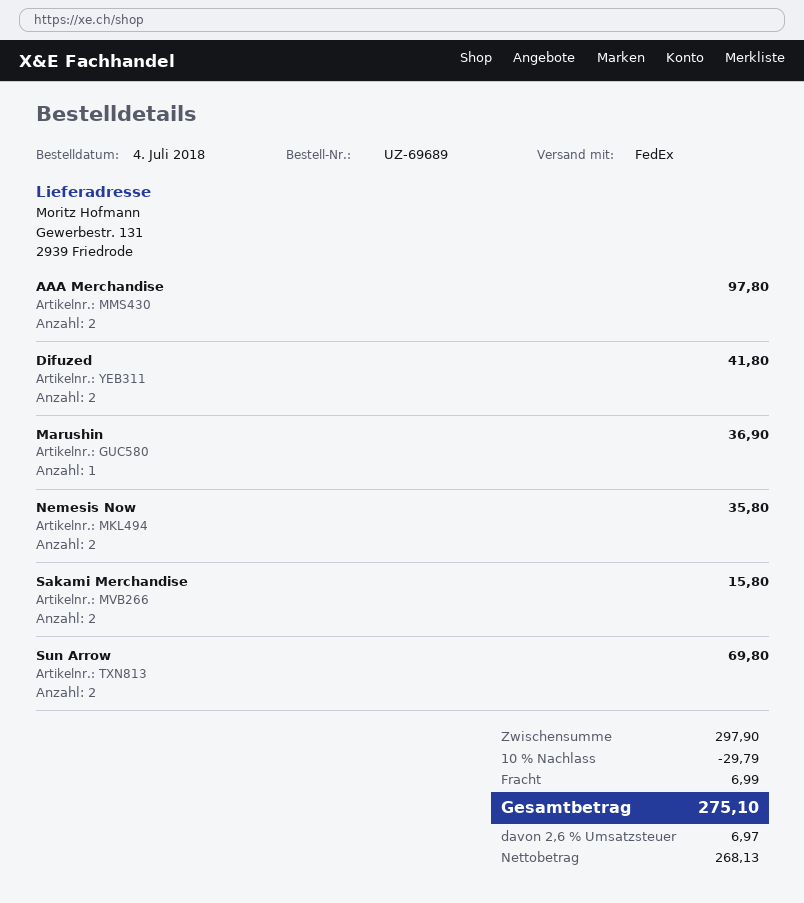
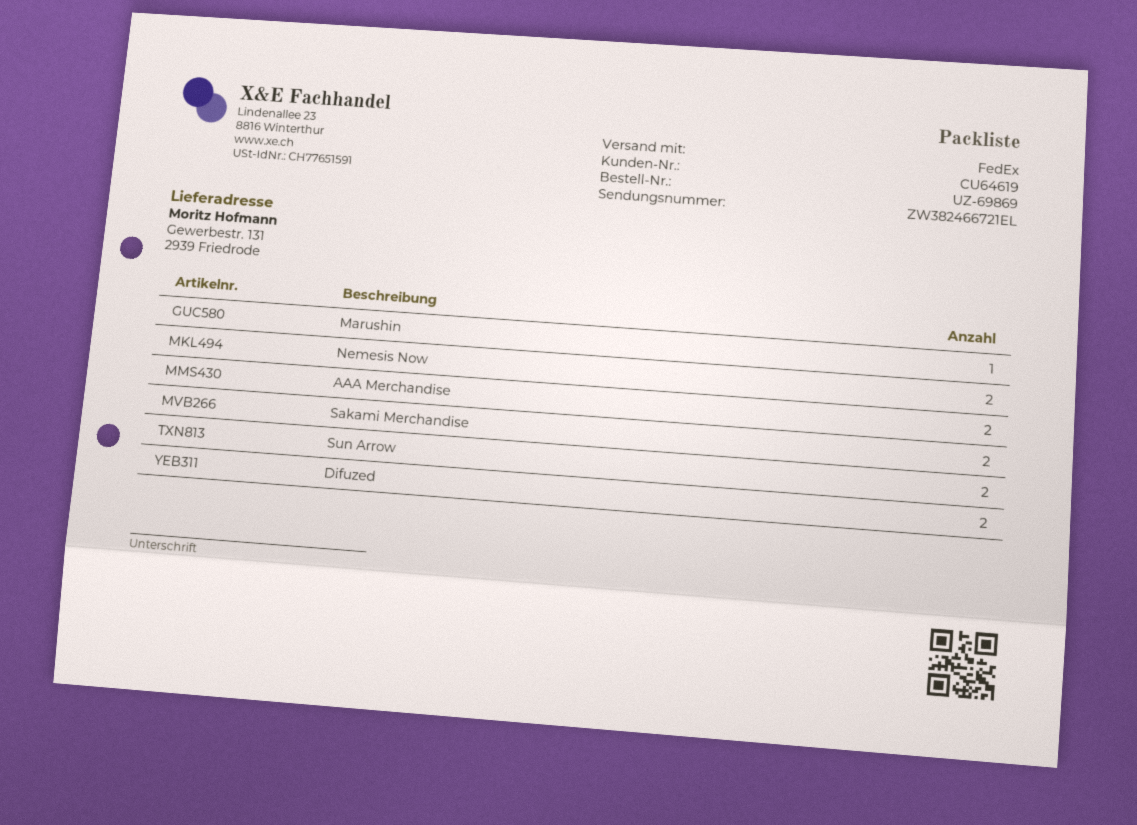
order number: UZ-69689 -> UZ-69869

